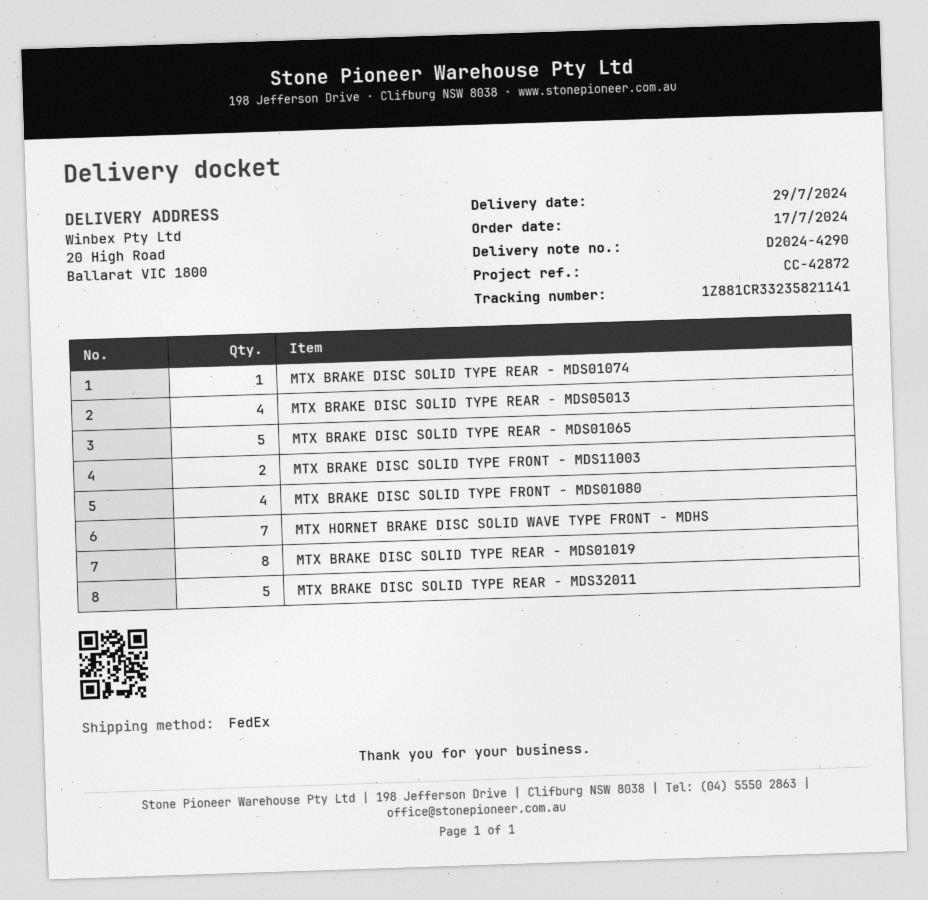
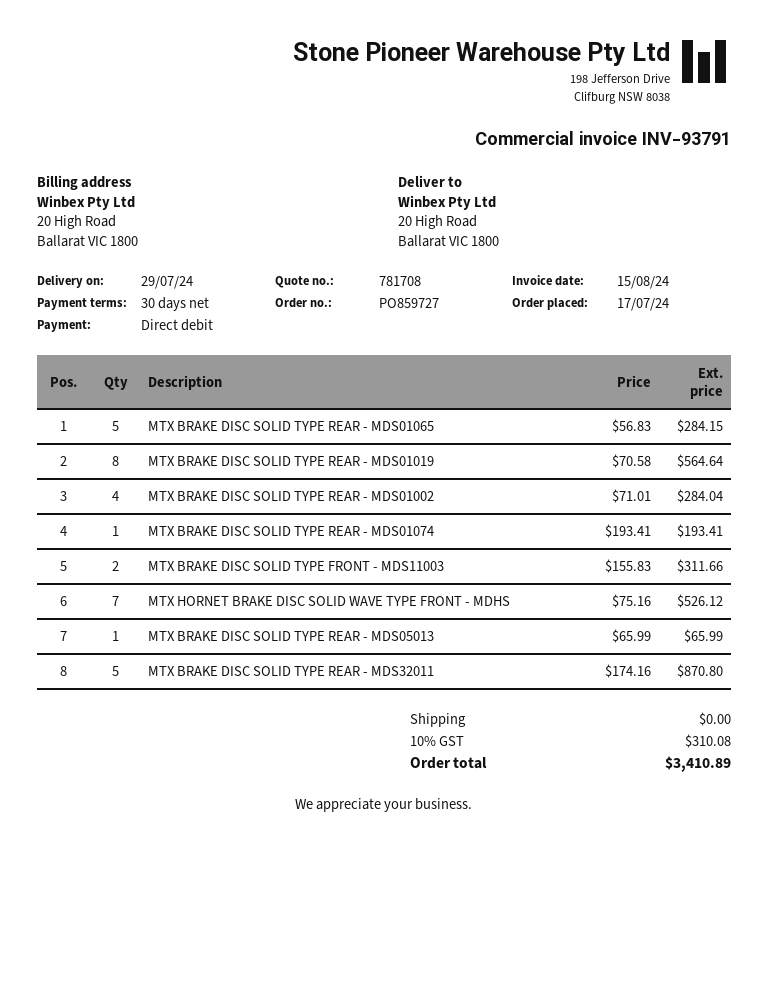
MTX BRAKE DISC SOLID TYPE REAR - MDS05013: 4 -> 1
MTX BRAKE DISC SOLID TYPE FRONT - MDS01080: 4 -> none
MTX BRAKE DISC SOLID TYPE REAR - MDS01002: none -> 4

